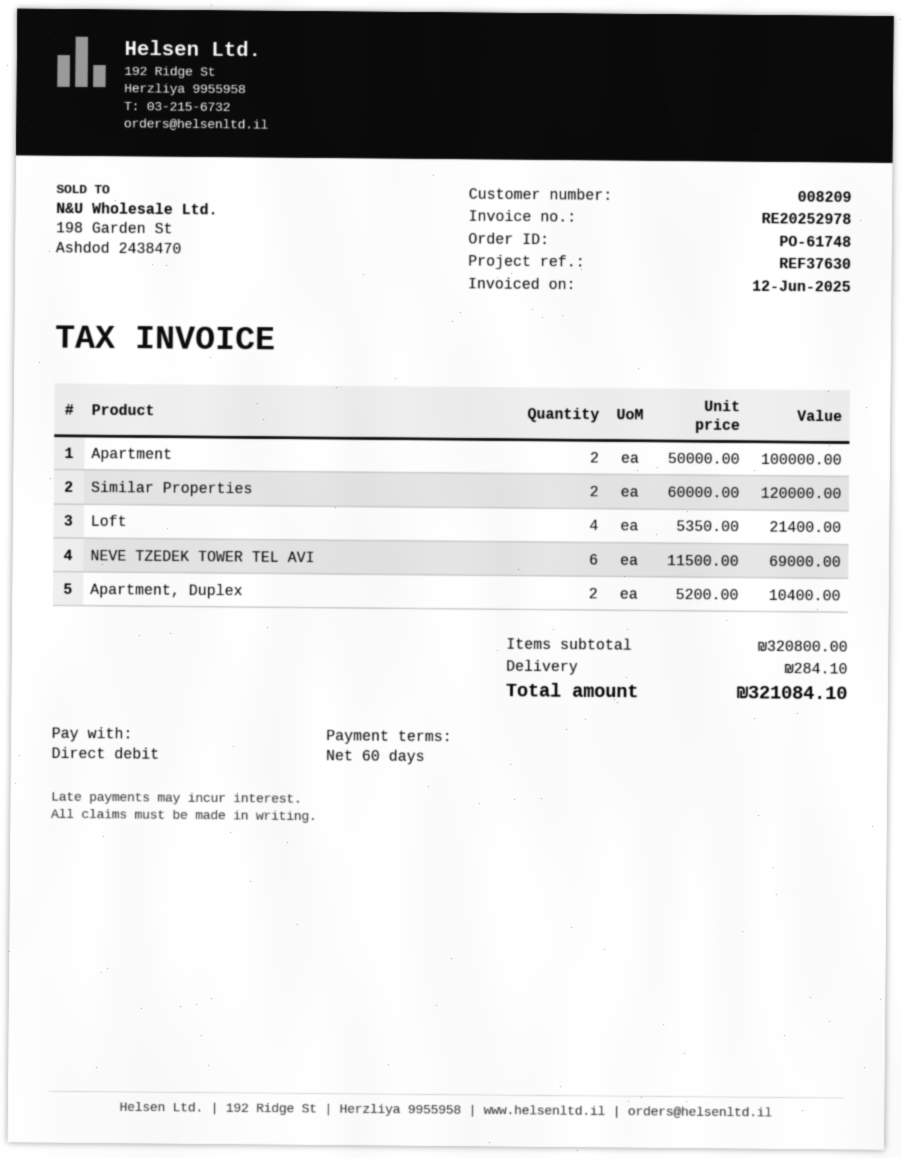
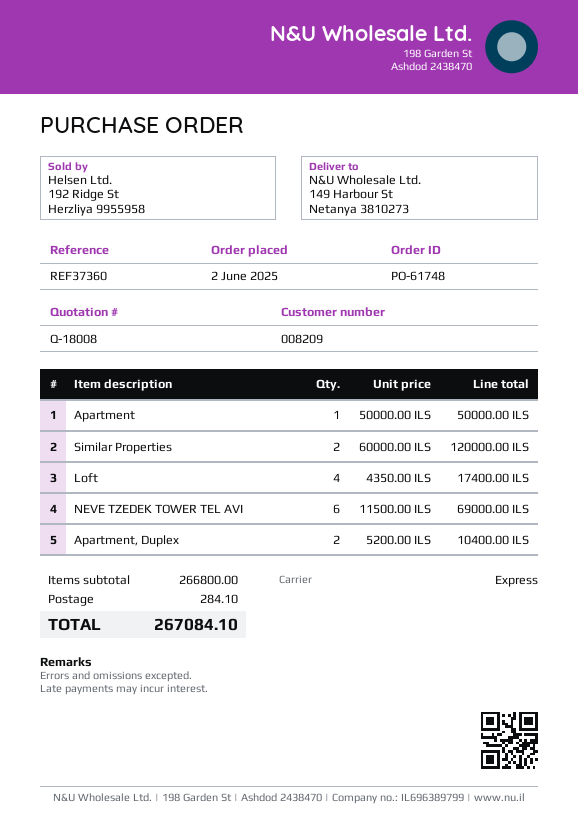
reference: REF37630 -> REF37360
Apartment: 2 x 50000.00 = 100000.00 -> 1 x 50000.00 = 50000.00
Loft: 4 x 5350.00 = 21400.00 -> 4 x 4350.00 = 17400.00
subtotal: 320800.00 -> 266800.00
total: 321084.10 -> 267084.10

